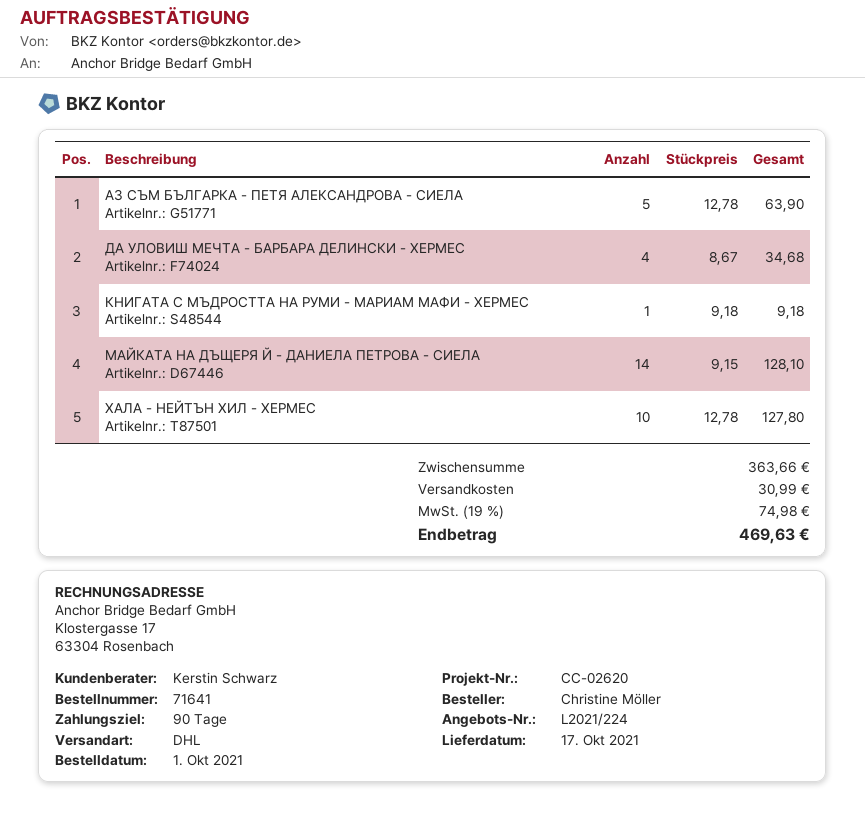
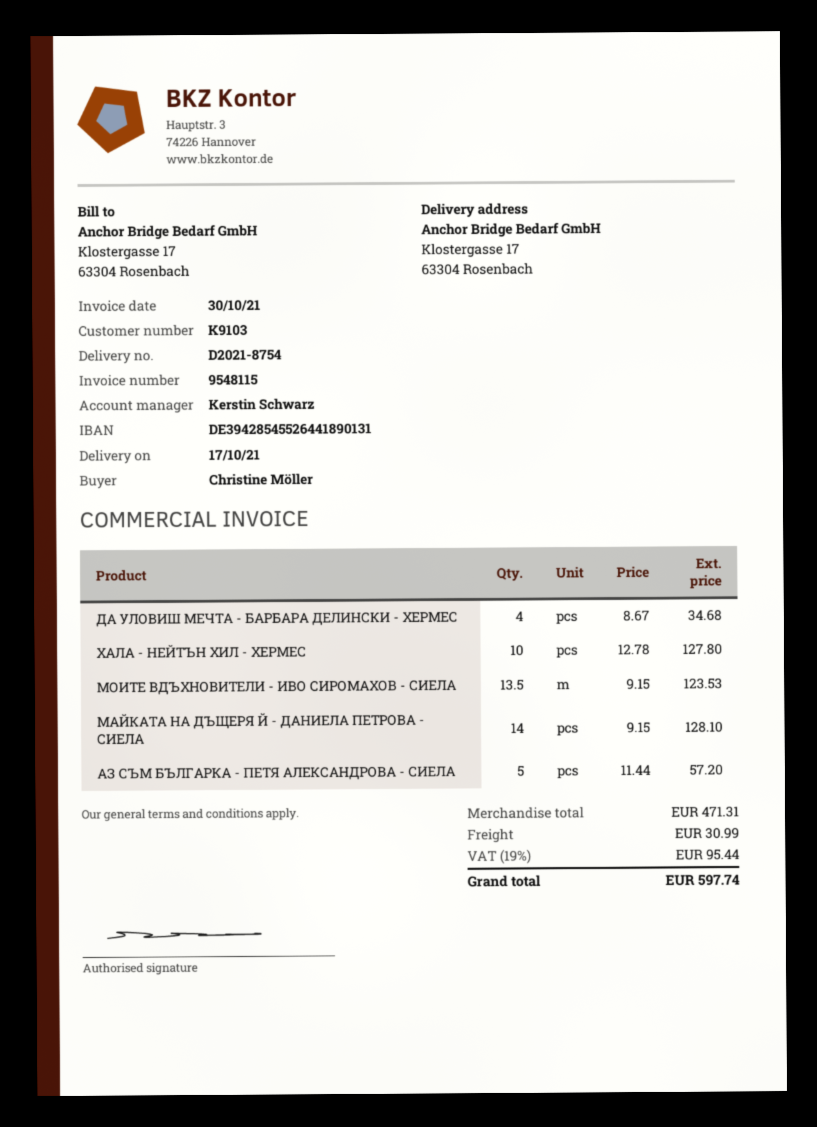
АЗ СЪМ БЪЛГАРКА - ПЕТЯ АЛЕКСАНДРОВА - СИЕЛА: 5 x 12.78 = 63.90 -> 5 x 11.44 = 57.20
КНИГАТА С МЪДРОСТТА НА РУМИ - МАРИАМ МАФИ - ХЕРМЕС: 1 x 9.18 = 9.18 -> none
МОИТЕ ВДЪХНОВИТЕЛИ - ИВО СИРОМАХОВ - СИЕЛА: none -> 13.5 x 9.15 = 123.53
subtotal: 363.66 -> 471.31
tax: 19% = 74.98 -> 19% = 95.44
total: 469.63 -> 597.74

